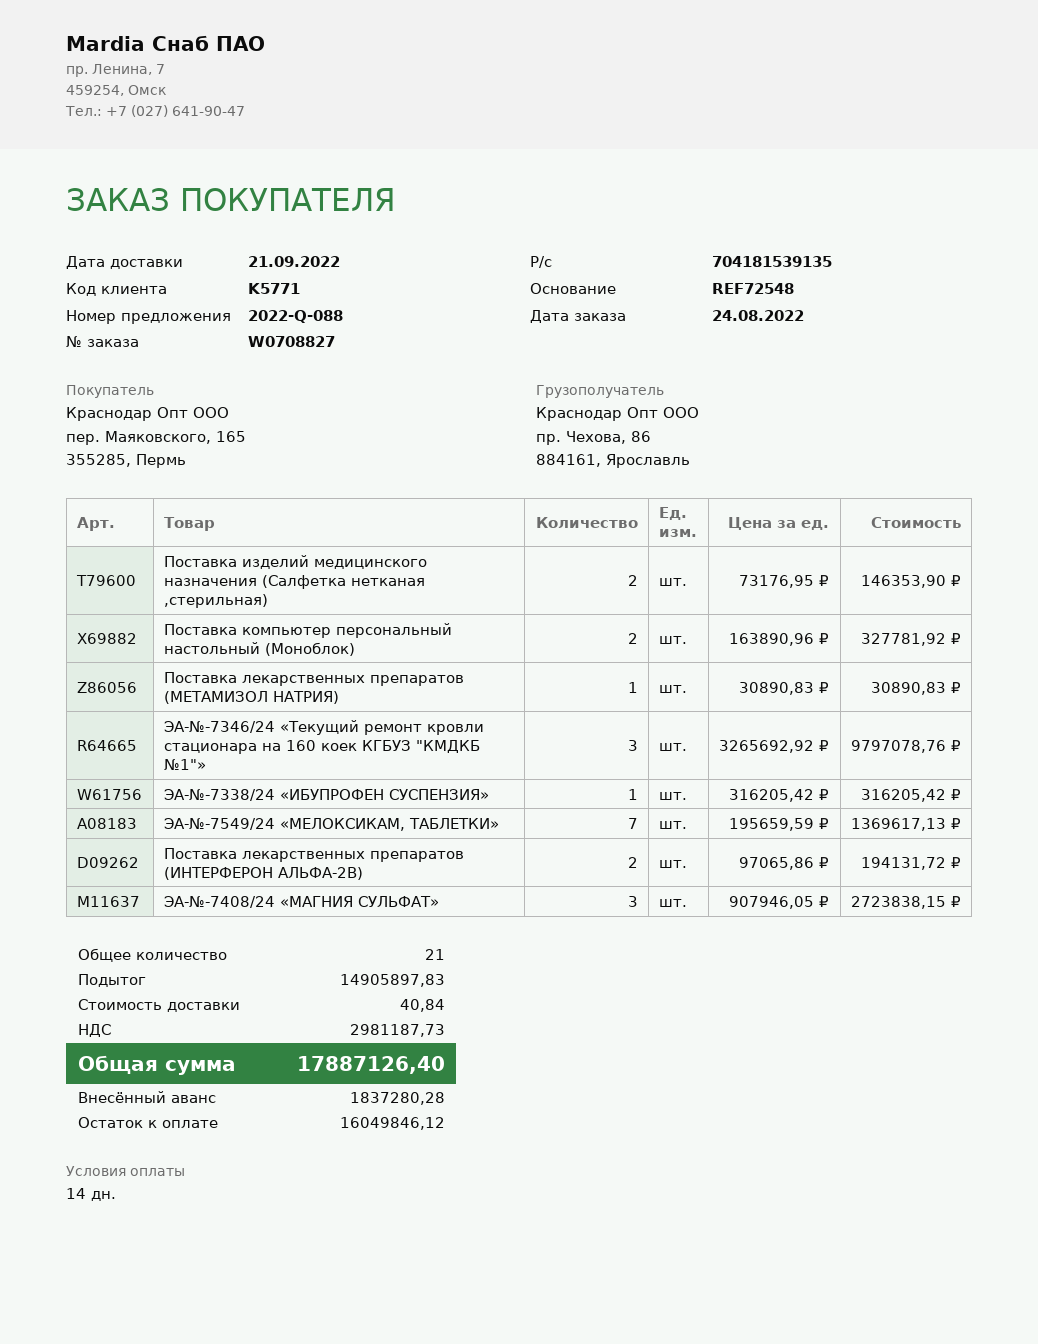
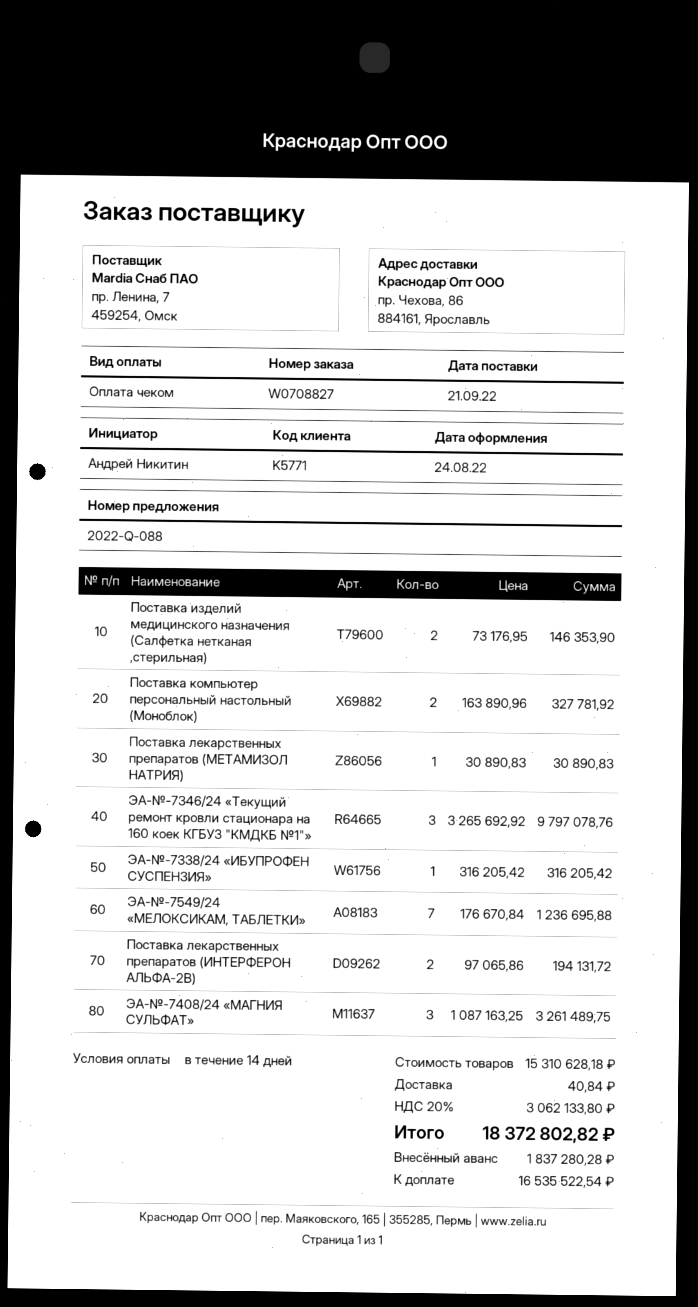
ЭА-№-7549/24 «МЕЛОКСИКАМ, ТАБЛЕТКИ»: 7 x 195659.59 = 1369617.13 -> 7 x 176670.84 = 1236695.88
ЭА-№-7408/24 «МАГНИЯ СУЛЬФАТ»: 3 x 907946.05 = 2723838.15 -> 3 x 1087163.25 = 3261489.75
subtotal: 14905897.83 -> 15310628.18
tax: 2981187.73 -> 3062133.80
total: 17887126.40 -> 18372802.82
balance: 16049846.12 -> 16535522.54

